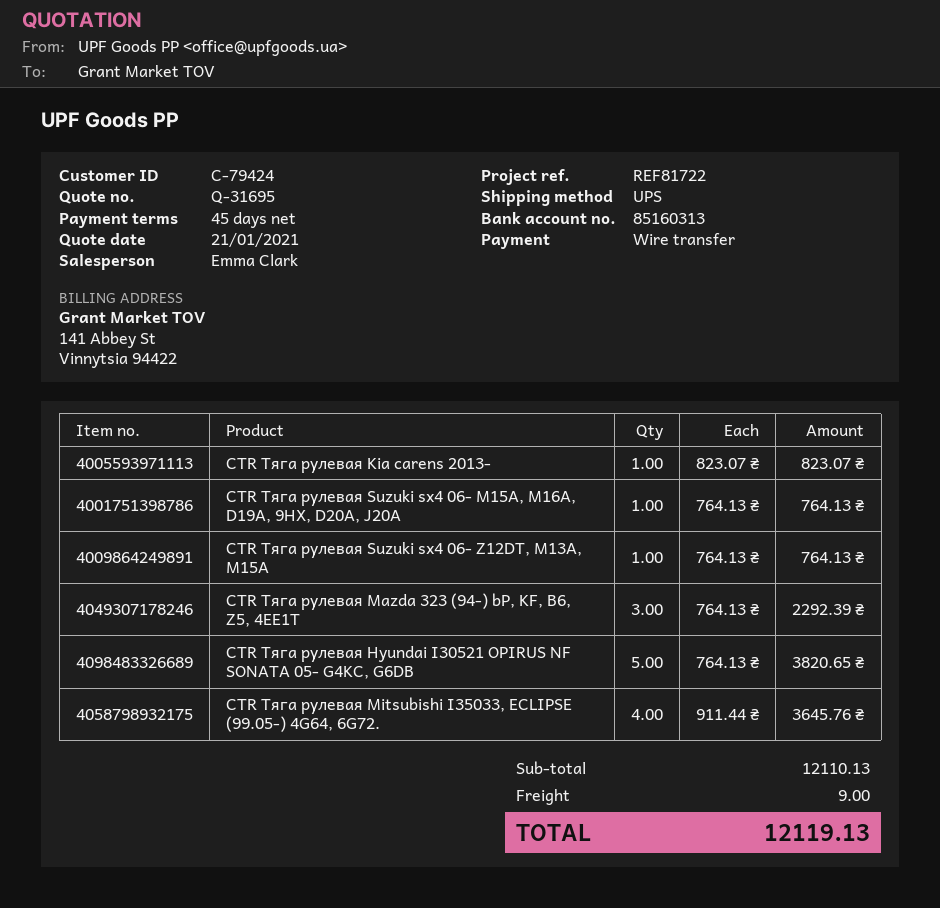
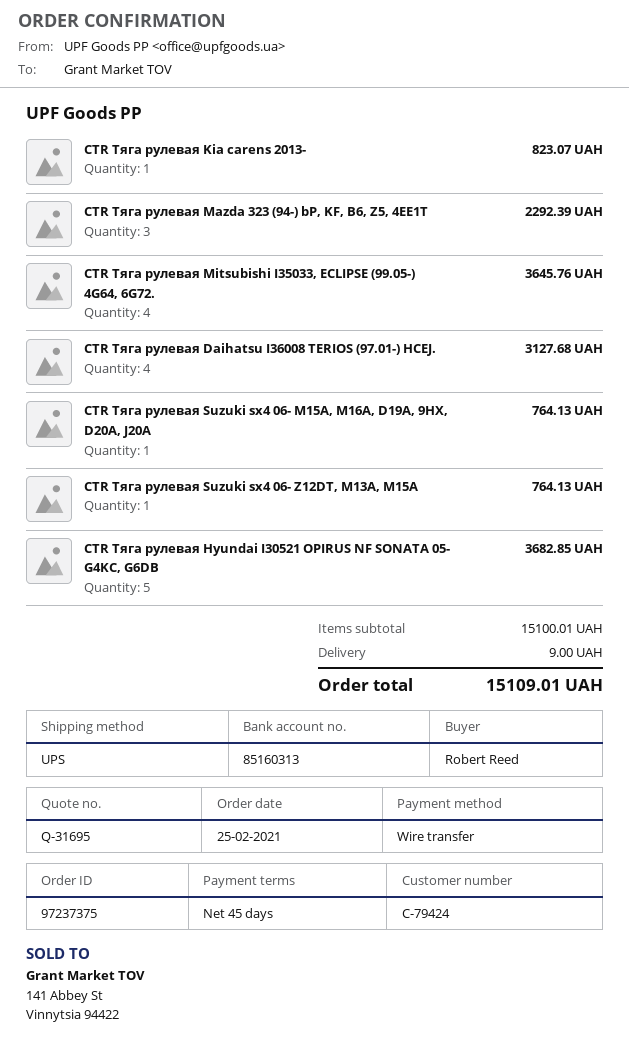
CTR Тяга рулевая Hyundai I30521 OPIRUS NF SONATA 05- G4KC, G6DB: 5 for 3820.65 -> 5 for 3682.85
CTR Тяга рулевая Daihatsu I36008 TERIOS (97.01-) HCEJ.: none -> 4 for 3127.68
subtotal: 12110.13 -> 15100.01
total: 12119.13 -> 15109.01

